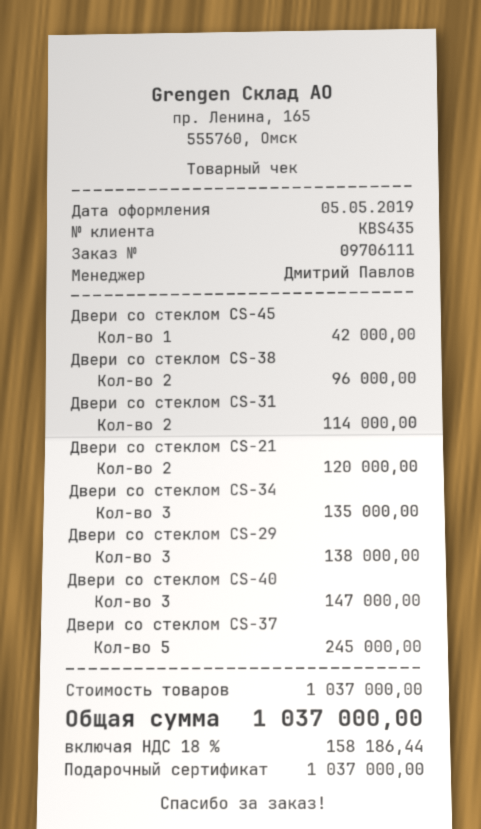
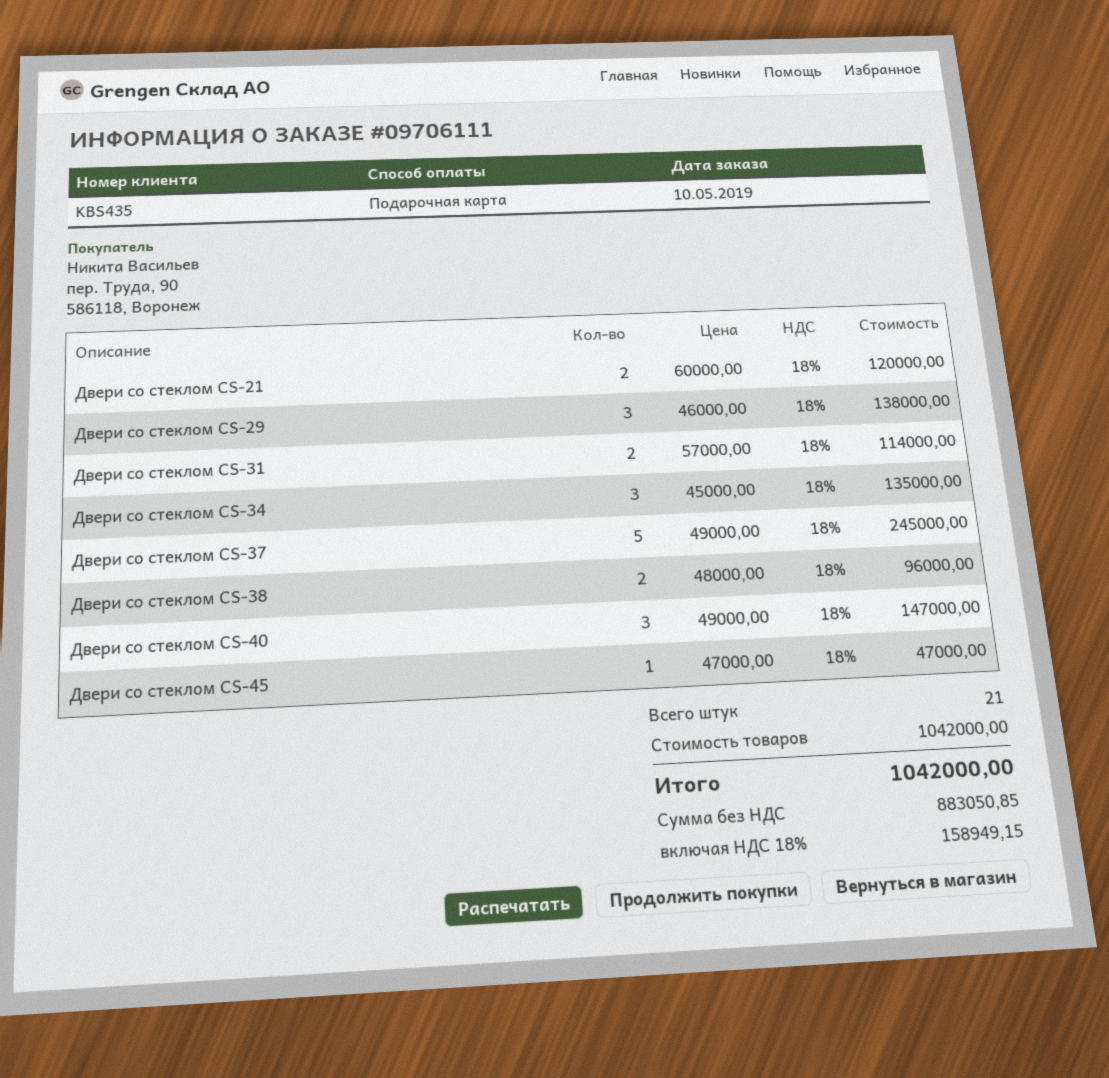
order date: 2019-05-05 -> 2019-05-10
Двери со стеклом CS-45: 1 for 42000.00 -> 1 for 47000.00
subtotal: 1037000.00 -> 1042000.00
tax: 18% = 158186.44 -> 18% = 158949.15
total: 1037000.00 -> 1042000.00

